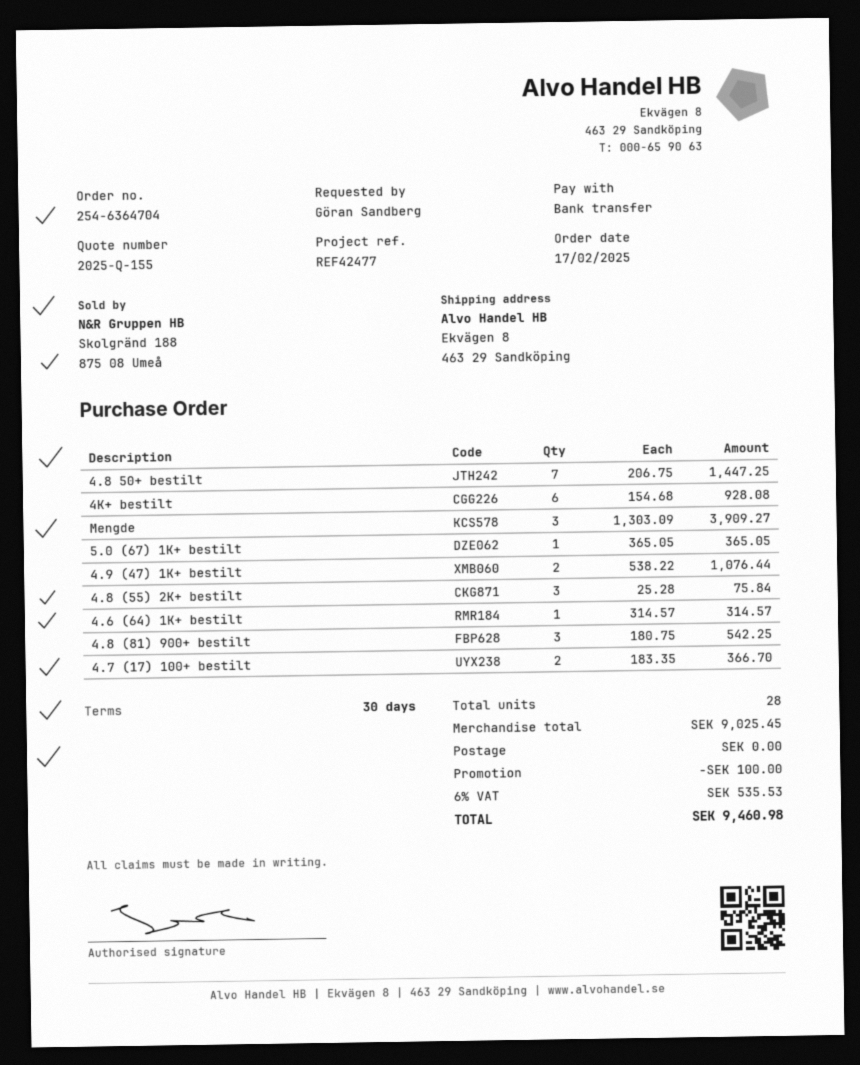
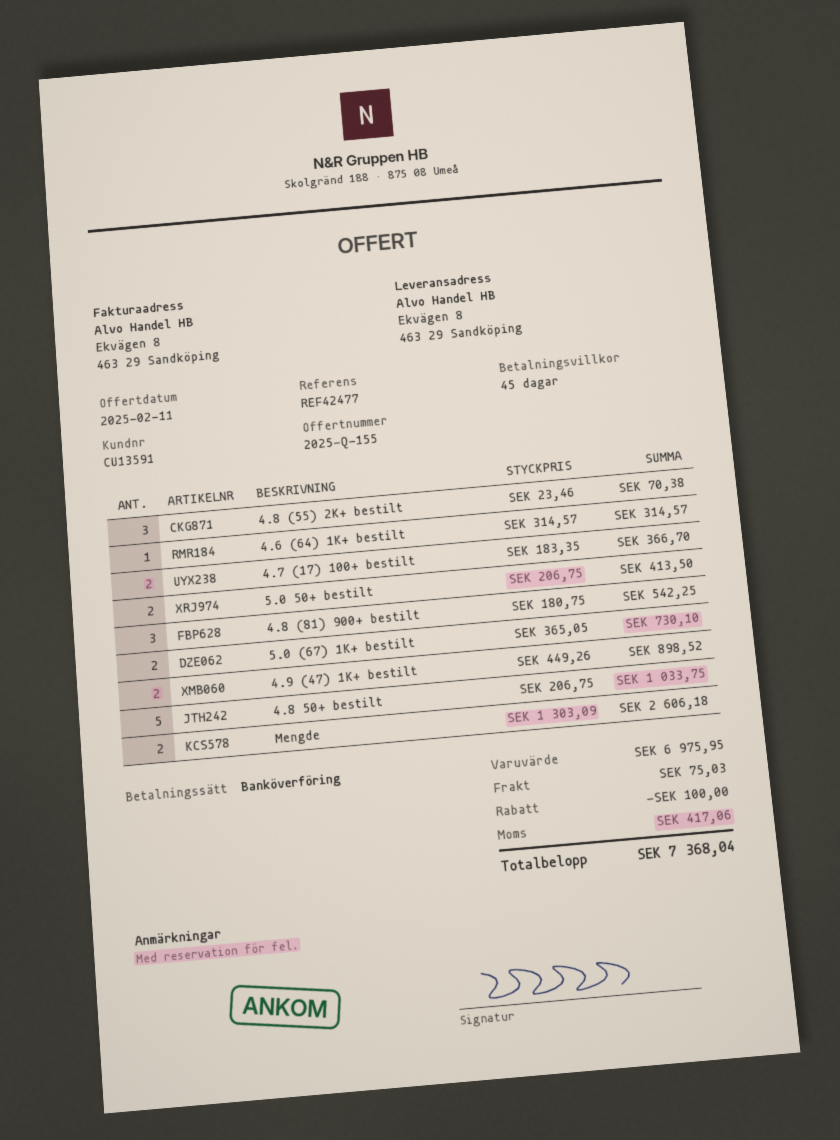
payment terms: 30 days -> 45 days
4.8 50+ bestilt: 7 x 206.75 = 1447.25 -> 5 x 206.75 = 1033.75
4K+ bestilt: 6 x 154.68 = 928.08 -> none
Mengde: 3 x 1303.09 = 3909.27 -> 2 x 1303.09 = 2606.18
5.0 (67) 1K+ bestilt: 1 x 365.05 = 365.05 -> 2 x 365.05 = 730.10
4.9 (47) 1K+ bestilt: 2 x 538.22 = 1076.44 -> 2 x 449.26 = 898.52
4.8 (55) 2K+ bestilt: 3 x 25.28 = 75.84 -> 3 x 23.46 = 70.38
5.0 50+ bestilt: none -> 2 x 206.75 = 413.50
subtotal: 9025.45 -> 6975.95
shipping: 0.00 -> 75.03
tax: 535.53 -> 417.06
total: 9460.98 -> 7368.04

